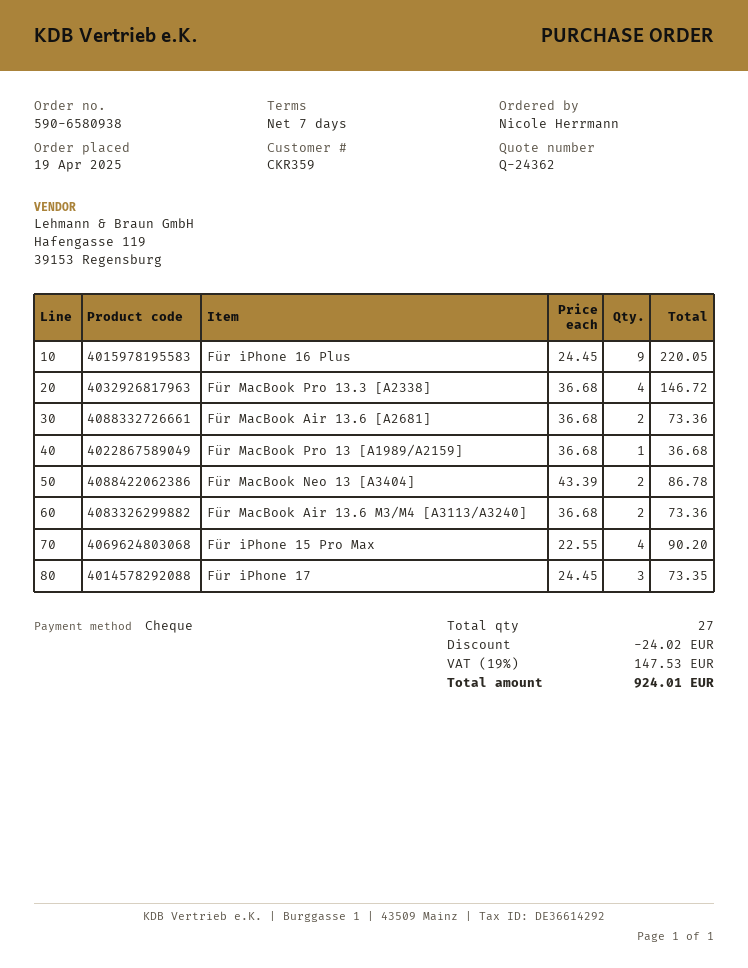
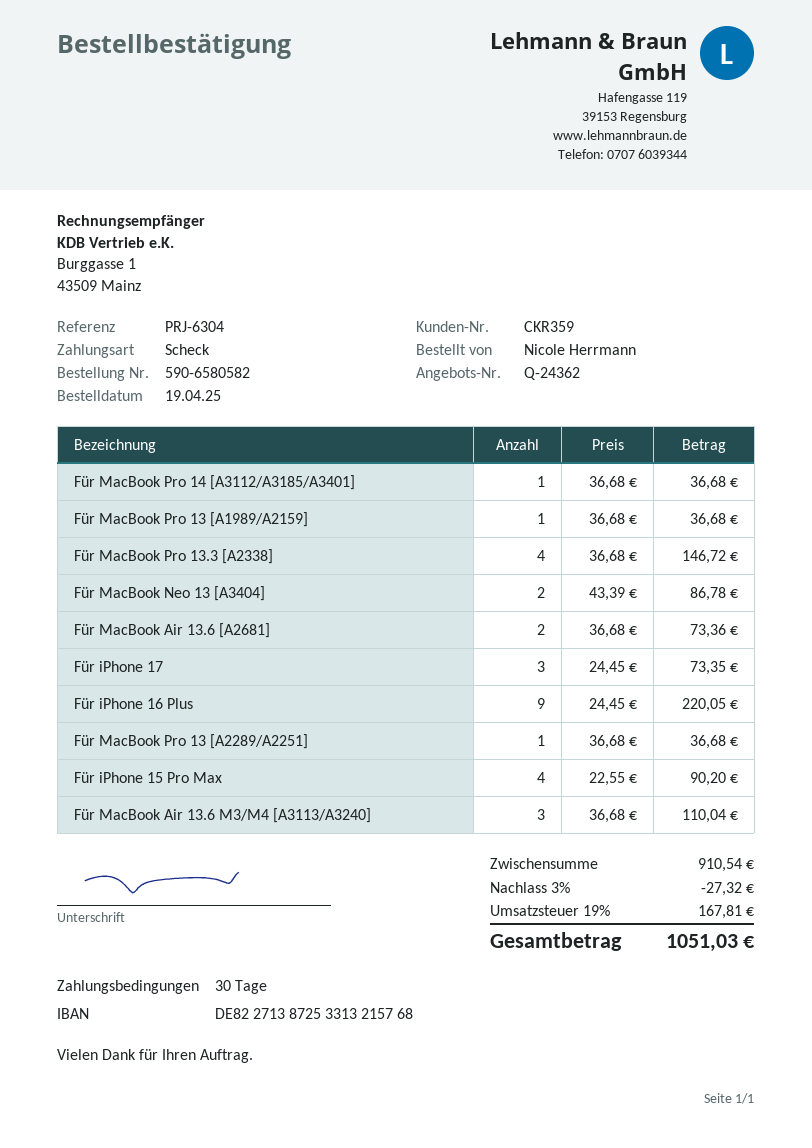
order number: 590-6580938 -> 590-6580582
payment terms: 7 days -> 30 days
Für MacBook Air 13.6 M3/M4 [A3113/A3240]: 2 x 36.68 = 73.36 -> 3 x 36.68 = 110.04
Für MacBook Pro 14 [A3112/A3185/A3401]: none -> 1 x 36.68 = 36.68
Für MacBook Pro 13 [A2289/A2251]: none -> 1 x 36.68 = 36.68
discount: 24.02 -> 27.32
tax: 19% = 147.53 -> 19% = 167.81
total: 924.01 -> 1051.03

